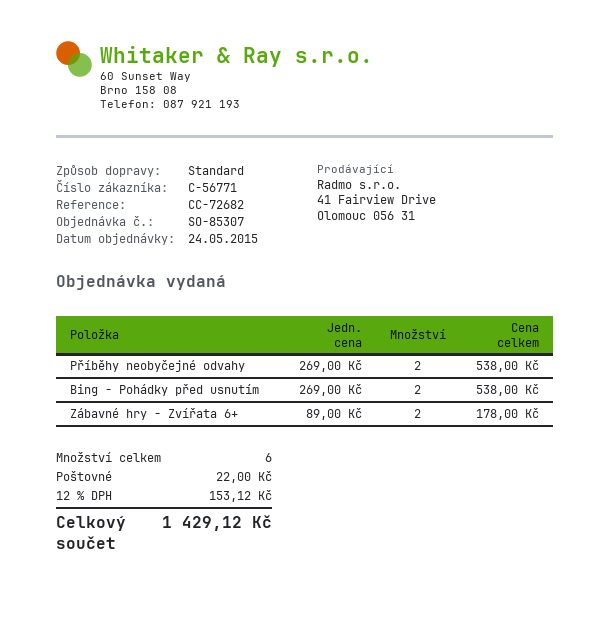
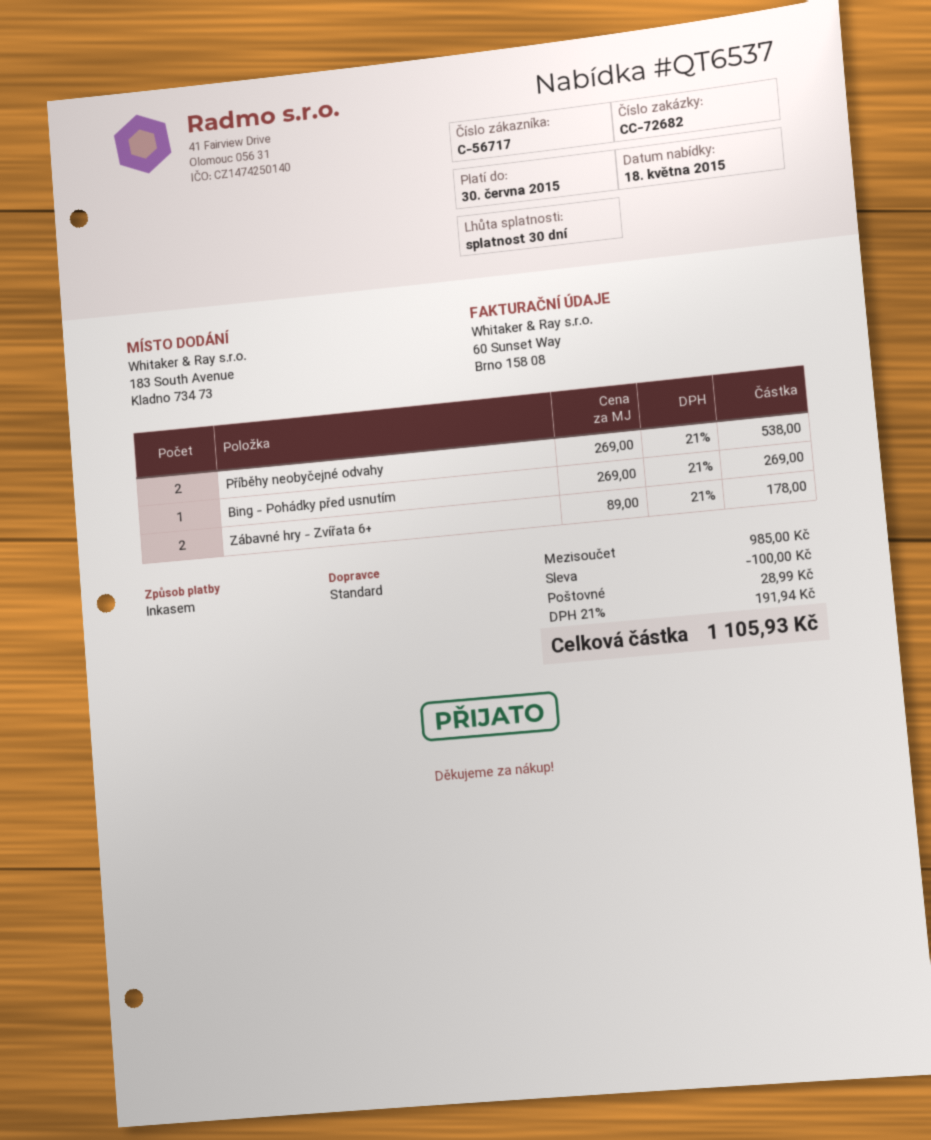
customer number: C-56771 -> C-56717
Bing - Pohádky před usnutím: 2 x 269.00 = 538.00 -> 1 x 269.00 = 269.00
discount: none -> 100.00
shipping: 22.00 -> 28.99
tax: 12% = 153.12 -> 21% = 191.94
total: 1429.12 -> 1105.93

